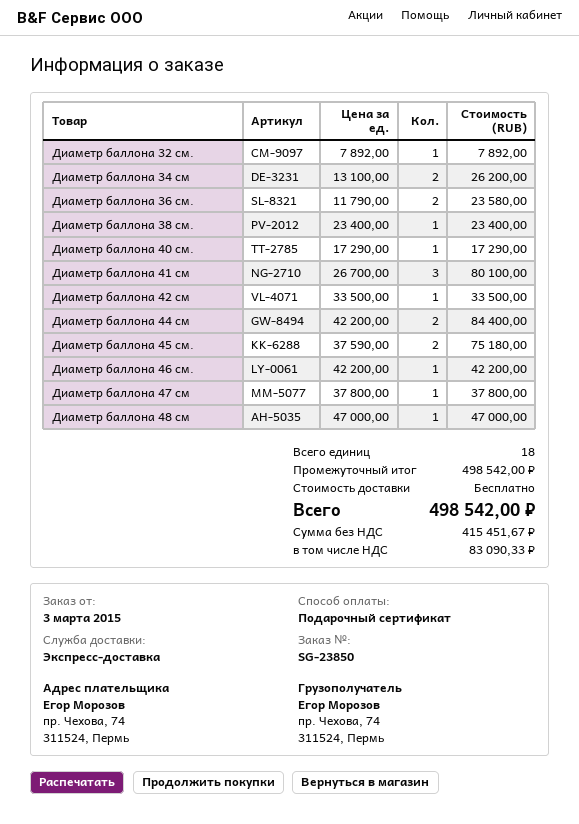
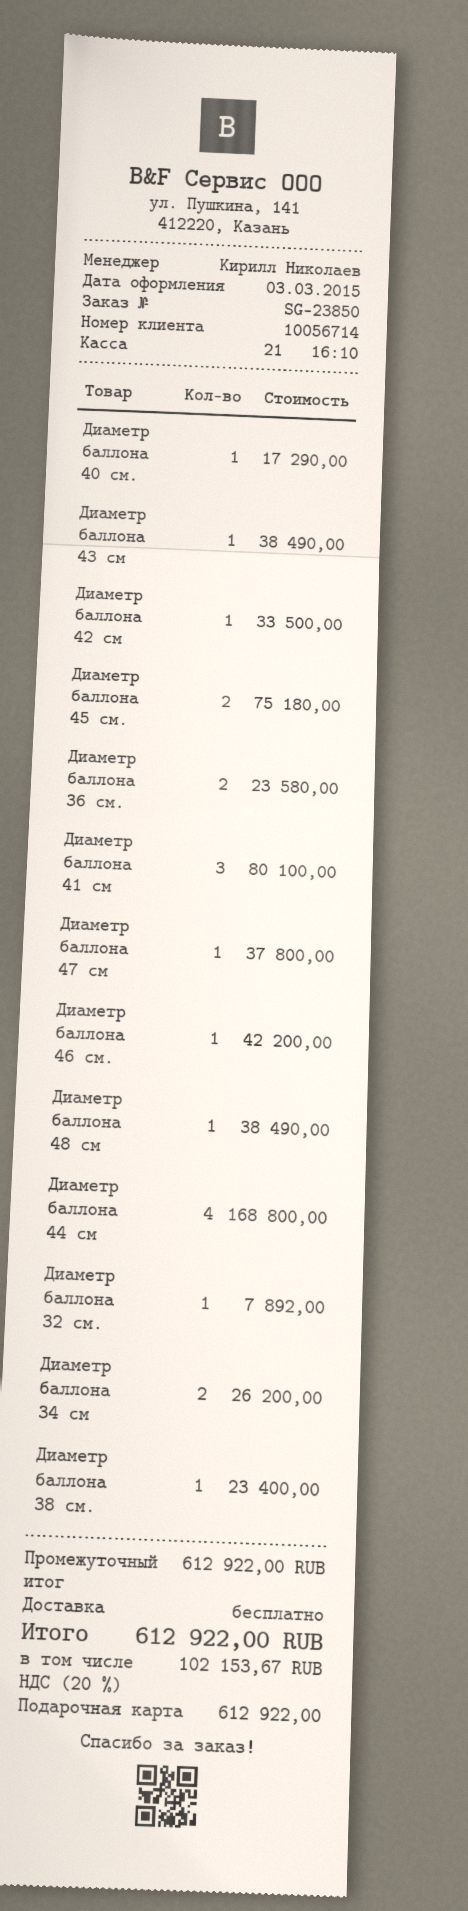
Диаметр баллона 44 см: 2 for 84400.00 -> 4 for 168800.00
Диаметр баллона 48 см: 1 for 47000.00 -> 1 for 38490.00
Диаметр баллона 43 см: none -> 1 for 38490.00
subtotal: 498542.00 -> 612922.00
tax: 83090.33 -> 102153.67
total: 498542.00 -> 612922.00

